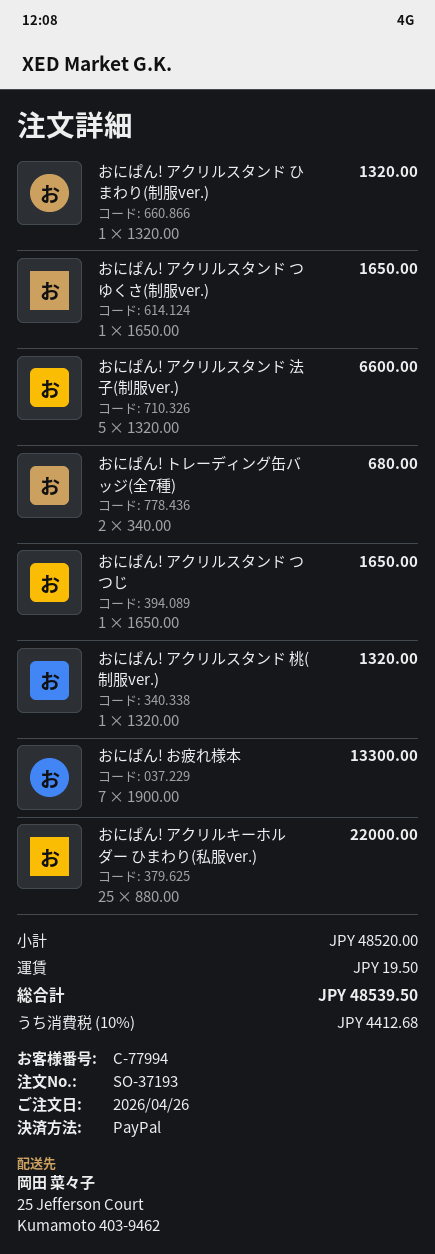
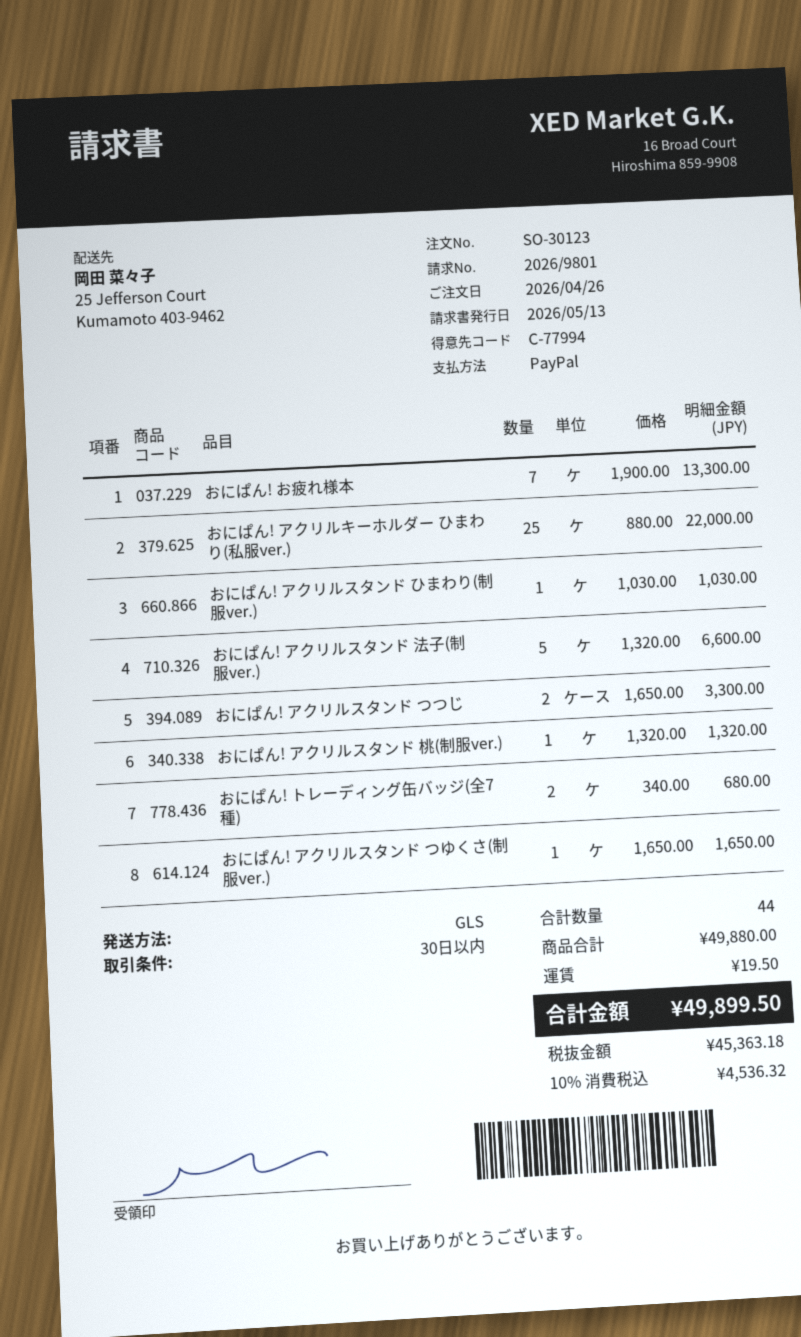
order number: SO-37193 -> SO-30123
おにぱん! アクリルスタンド ひまわり(制服ver.): 1 x 1320.00 = 1320.00 -> 1 x 1030.00 = 1030.00
おにぱん! アクリルスタンド つつじ: 1 x 1650.00 = 1650.00 -> 2 x 1650.00 = 3300.00
subtotal: 48520.00 -> 49880.00
tax: 10% = 4412.68 -> 10% = 4536.32
total: 48539.50 -> 49899.50

